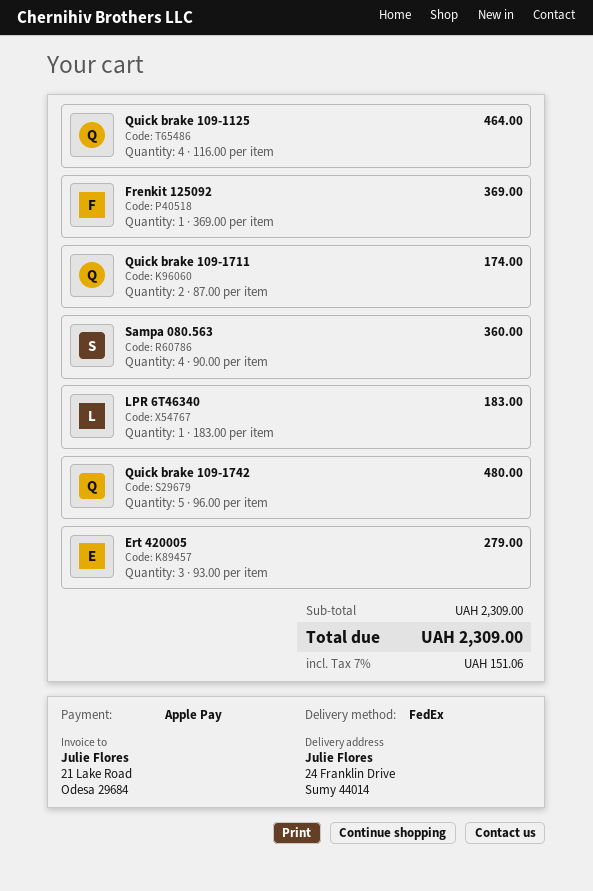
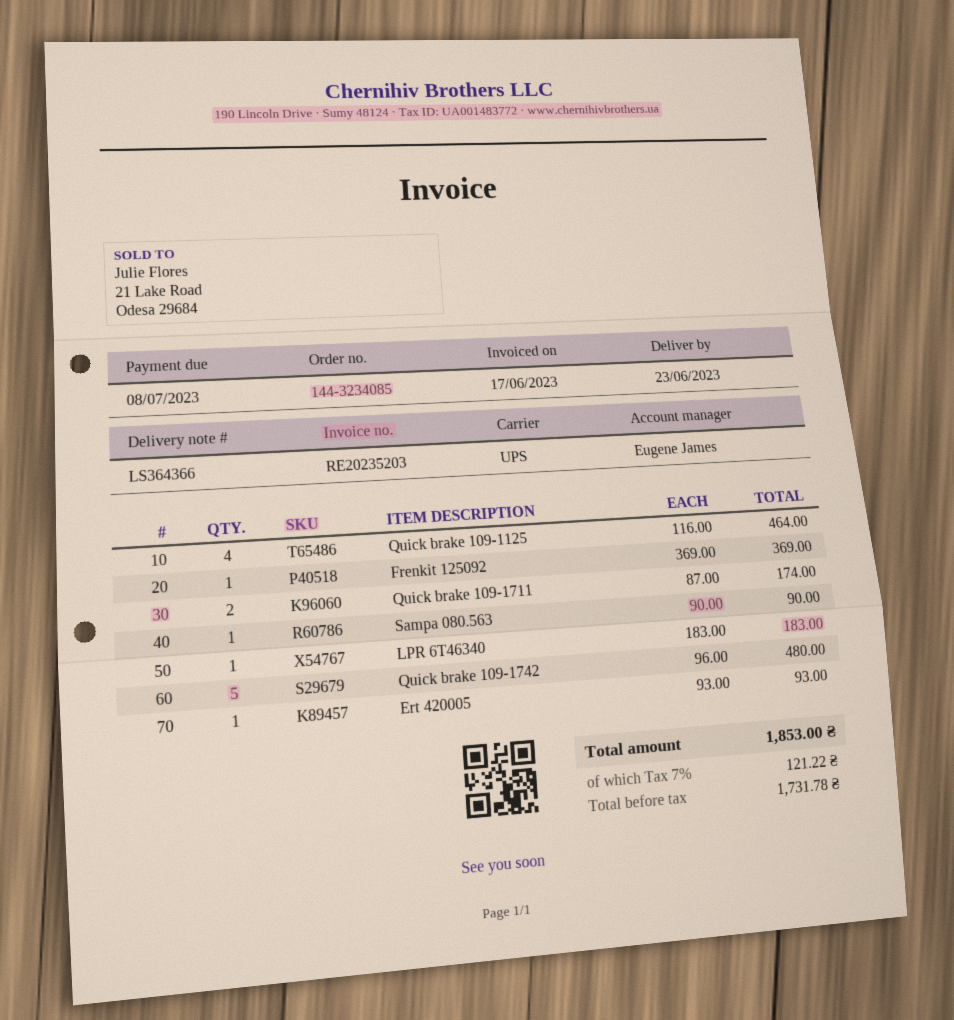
shipping method: FedEx -> UPS
Sampa 080.563: 4 x 90.00 = 360.00 -> 1 x 90.00 = 90.00
Ert 420005: 3 x 93.00 = 279.00 -> 1 x 93.00 = 93.00
tax: 7% = 151.06 -> 7% = 121.22
total: 2309.00 -> 1853.00

